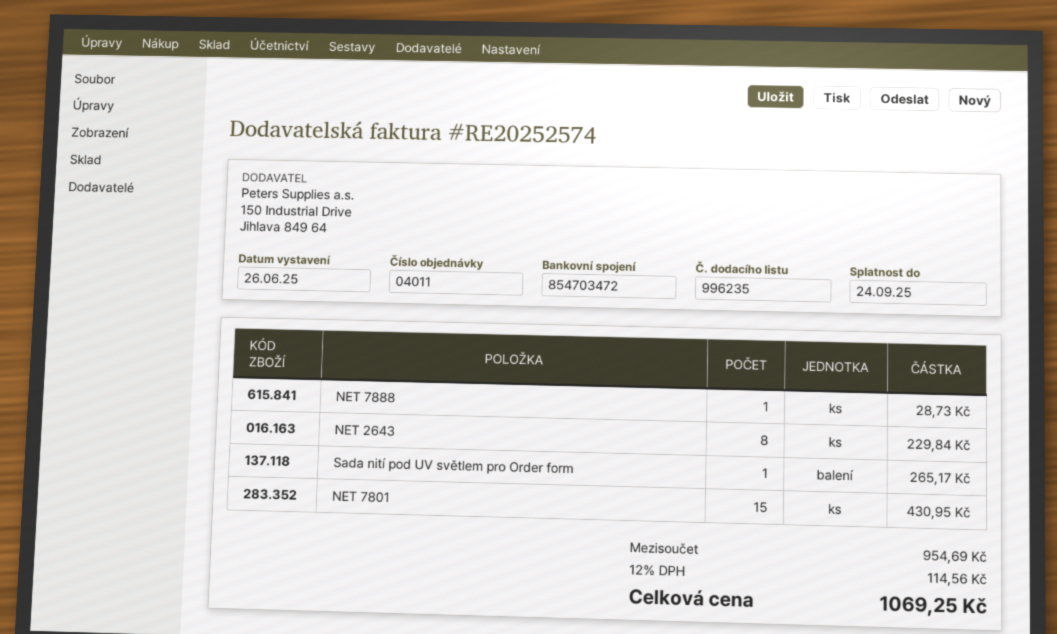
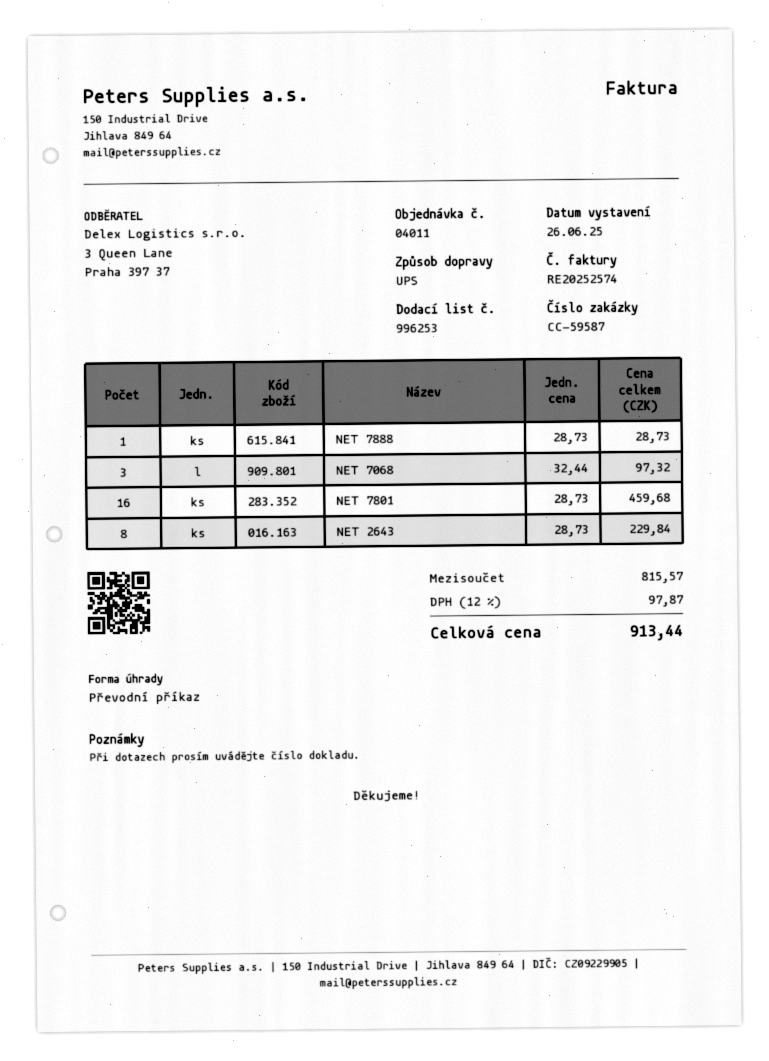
delivery note number: 996235 -> 996253
Sada nití pod UV světlem pro Order form: 1 for 265.17 -> none
NET 7801: 15 for 430.95 -> 16 for 459.68
NET 7068: none -> 3 for 97.32
subtotal: 954.69 -> 815.57
tax: 12% = 114.56 -> 12% = 97.87
total: 1069.25 -> 913.44

